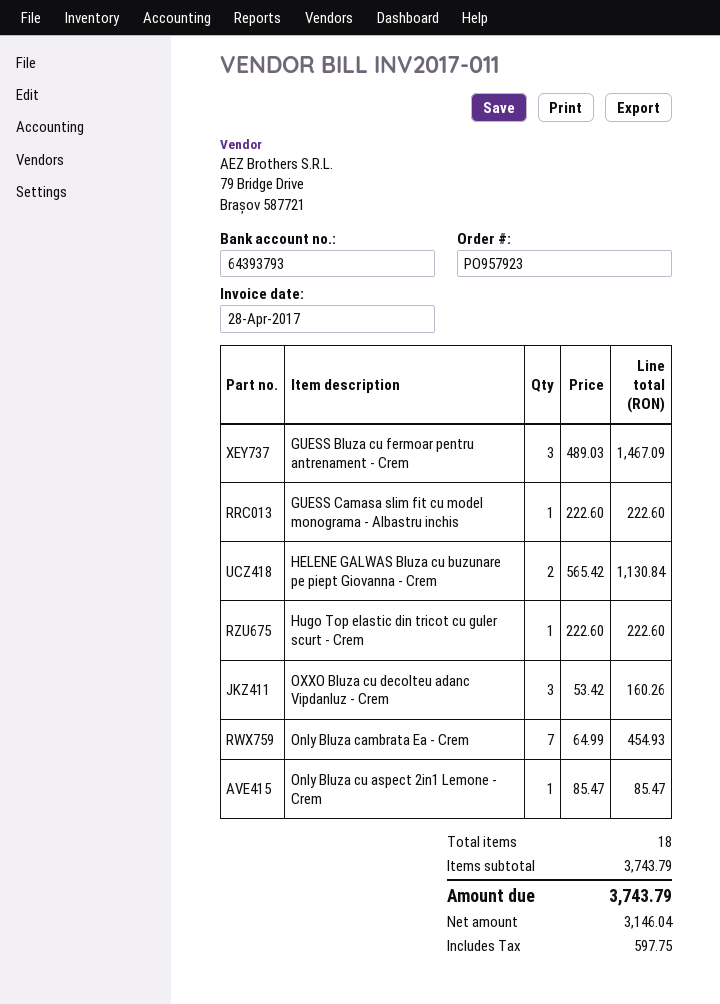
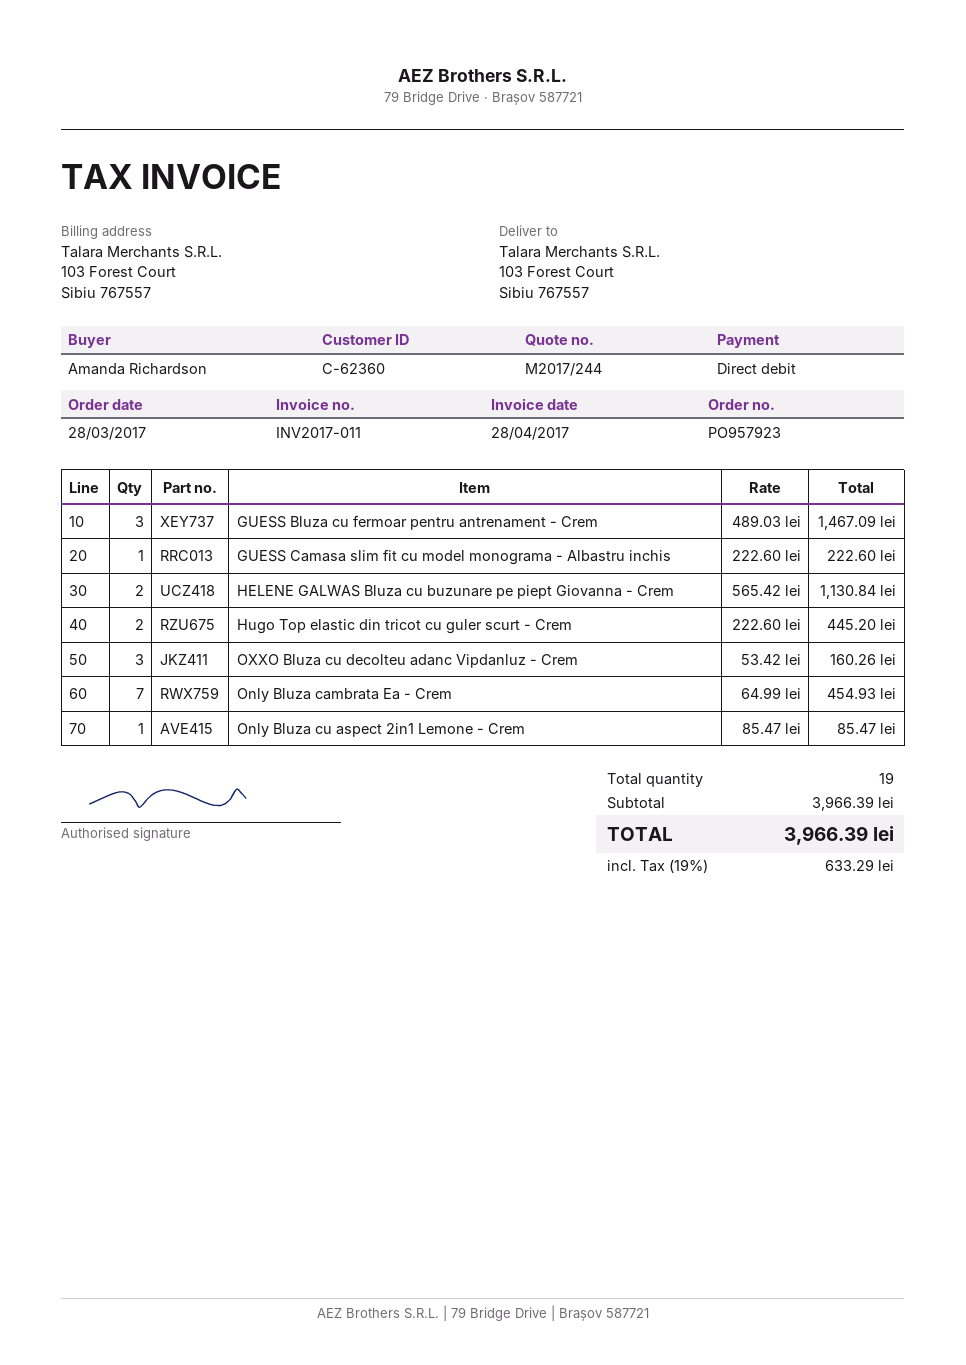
Hugo Top elastic din tricot cu guler scurt - Crem: 1 x 222.60 = 222.60 -> 2 x 222.60 = 445.20
total quantity: 18 -> 19
subtotal: 3743.79 -> 3966.39
tax: 597.75 -> 633.29
total: 3743.79 -> 3966.39

